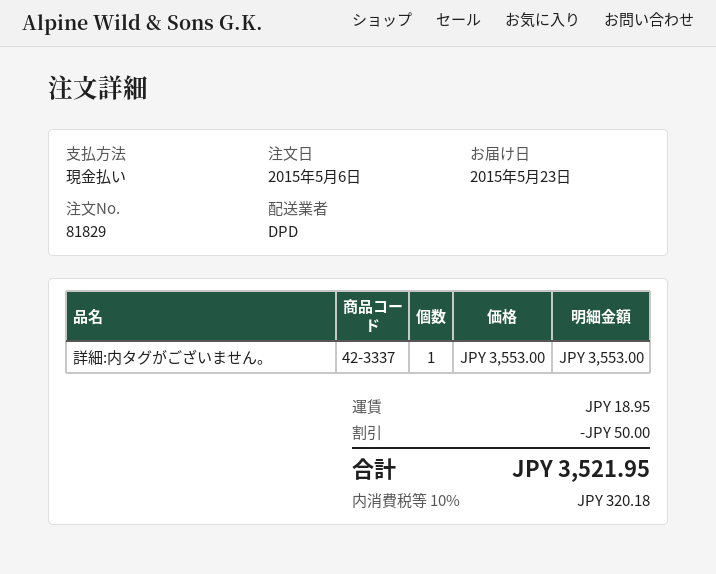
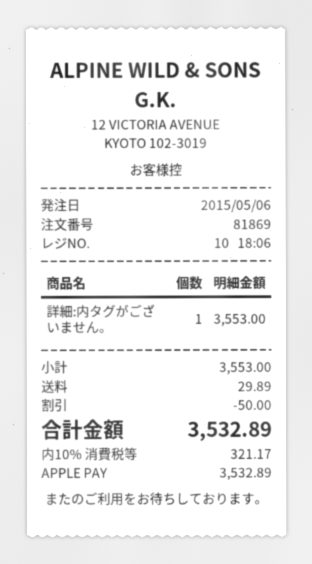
order number: 81829 -> 81869
payment method: cash -> Apple Pay
shipping: 18.95 -> 29.89
tax: 10% = 320.18 -> 10% = 321.17
total: 3521.95 -> 3532.89

